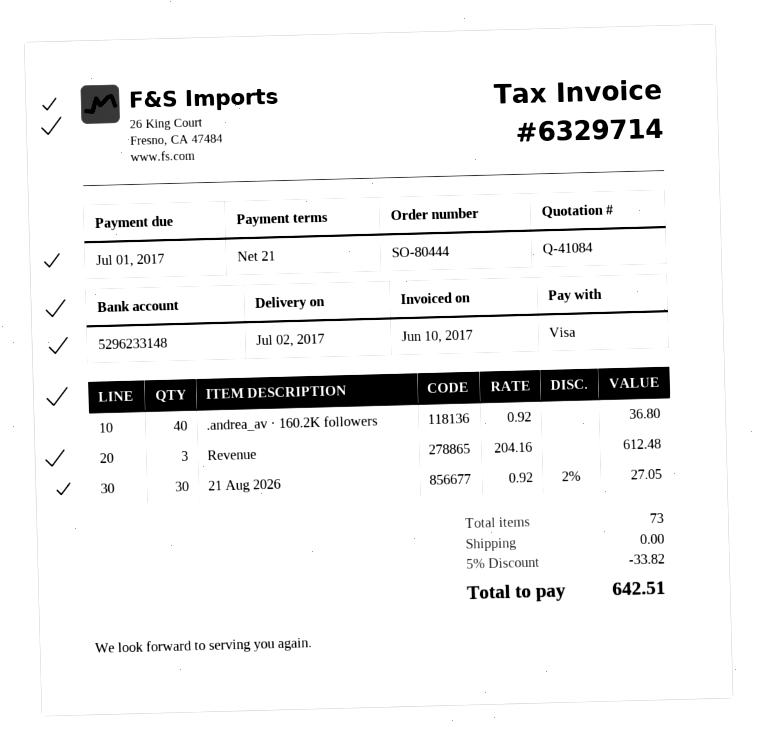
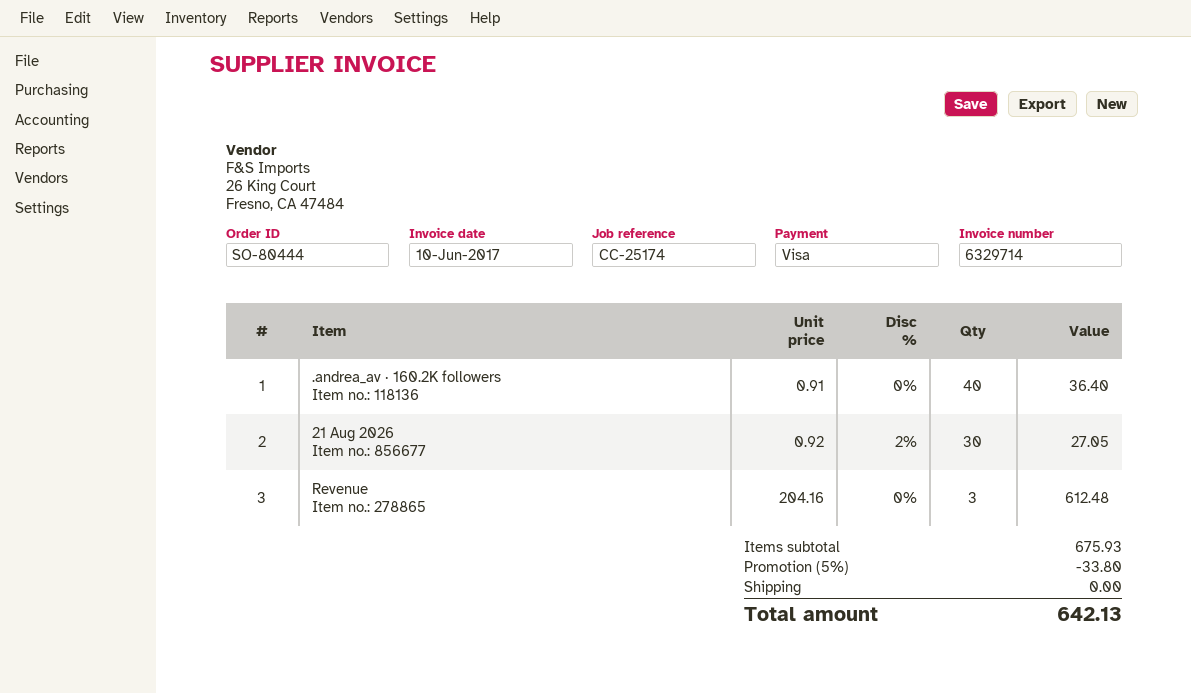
.andrea_av · 160.2K followers: 40 x 0.92 = 36.80 -> 40 x 0.91 = 36.40
discount: 5% = 33.82 -> 5% = 33.80
total: 642.51 -> 642.13

